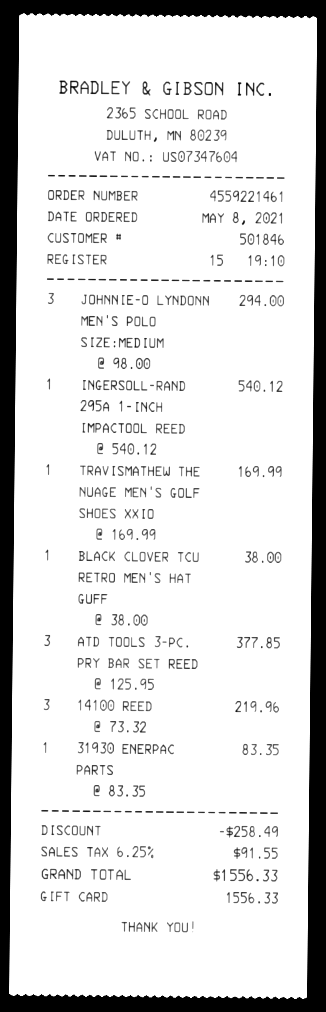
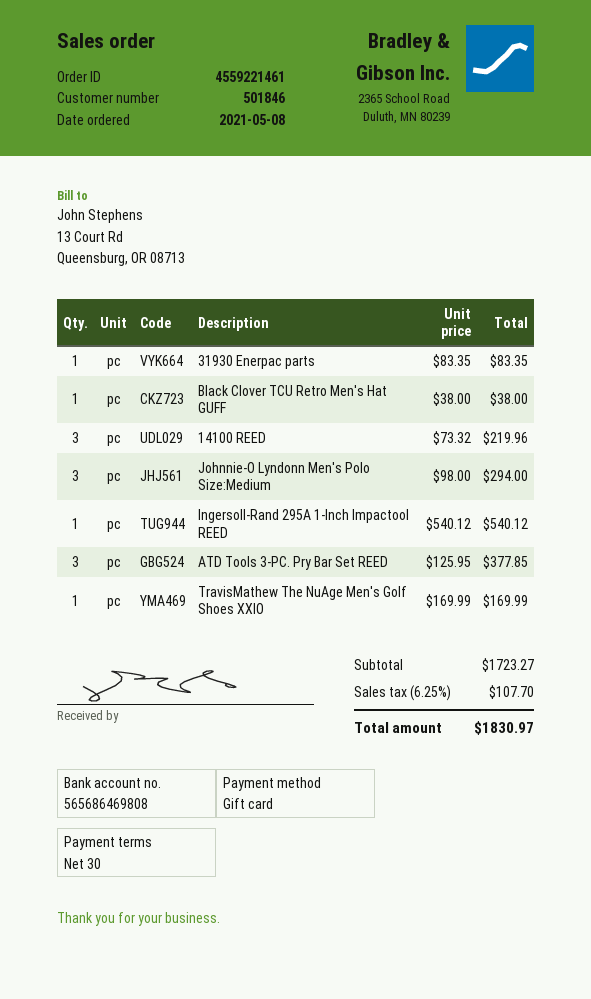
discount: 258.49 -> none
tax: 6.25% = 91.55 -> 6.25% = 107.70
total: 1556.33 -> 1830.97

